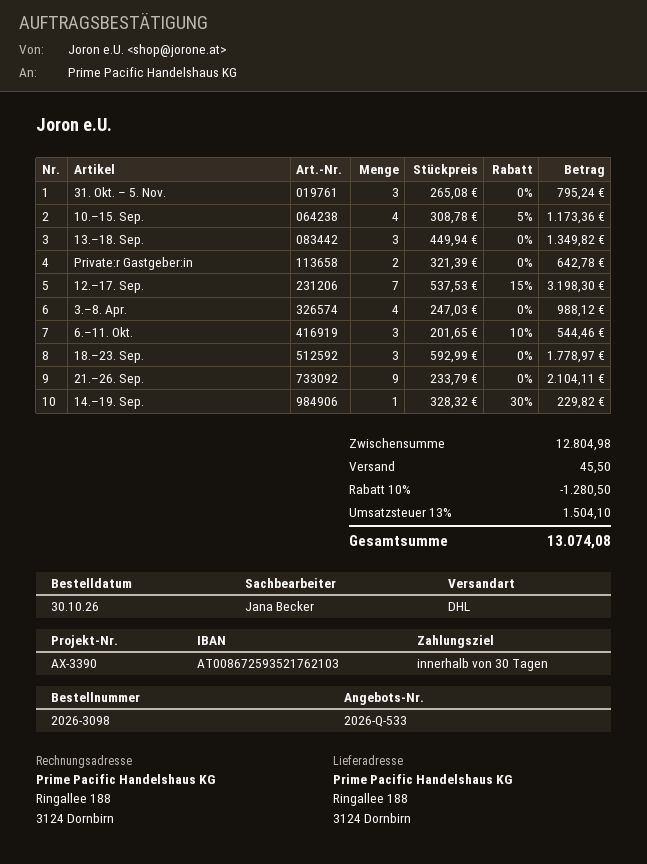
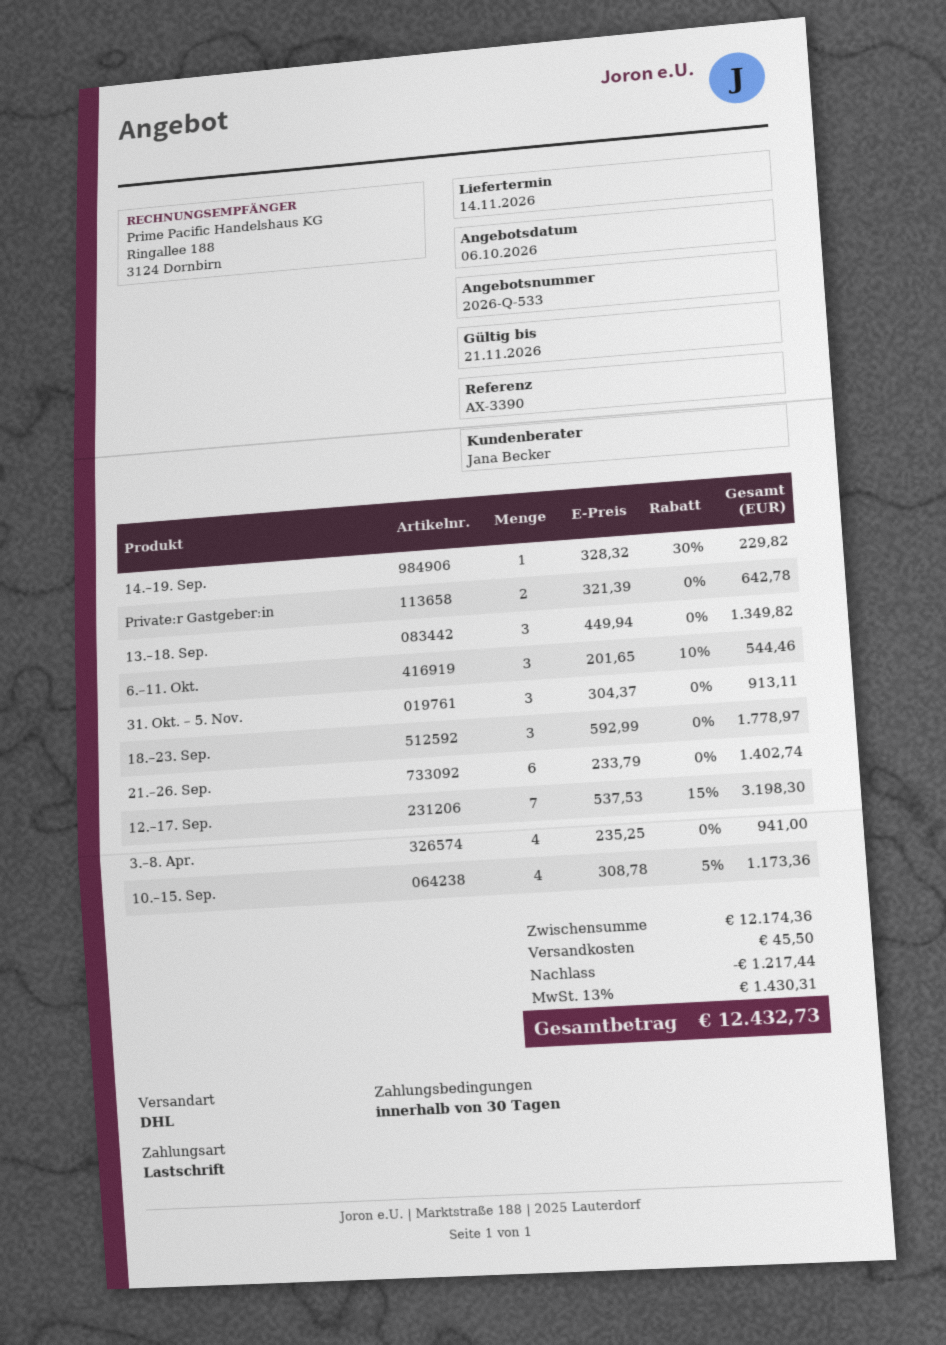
31. Okt. – 5. Nov.: 3 x 265.08 = 795.24 -> 3 x 304.37 = 913.11
3.–8. Apr.: 4 x 247.03 = 988.12 -> 4 x 235.25 = 941.00
21.–26. Sep.: 9 x 233.79 = 2104.11 -> 6 x 233.79 = 1402.74
subtotal: 12804.98 -> 12174.36
discount: 1280.50 -> 1217.44
tax: 13% = 1504.10 -> 13% = 1430.31
total: 13074.08 -> 12432.73

